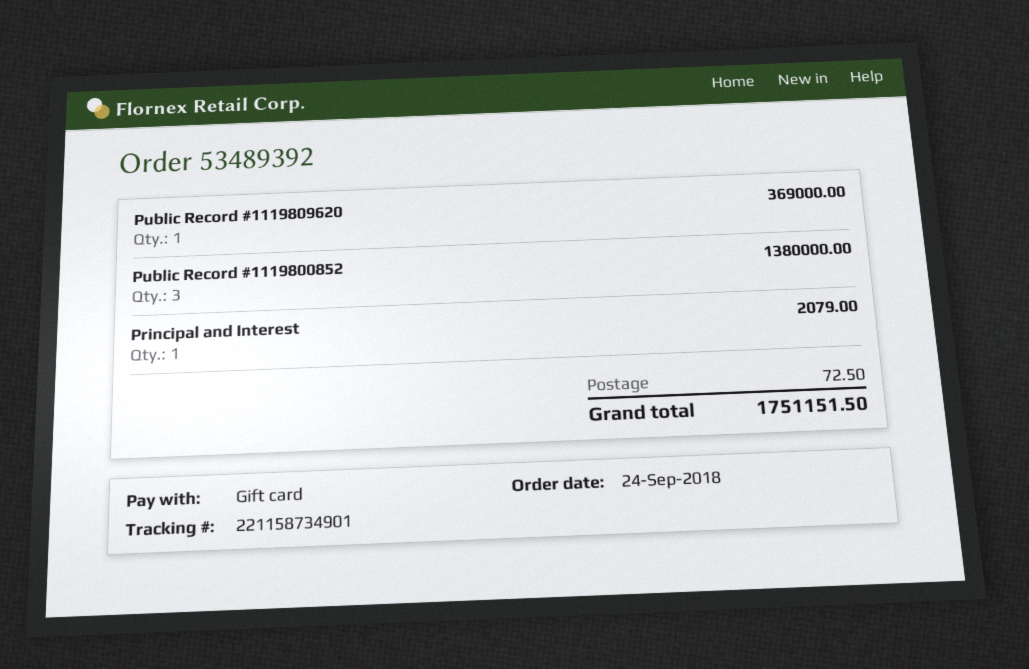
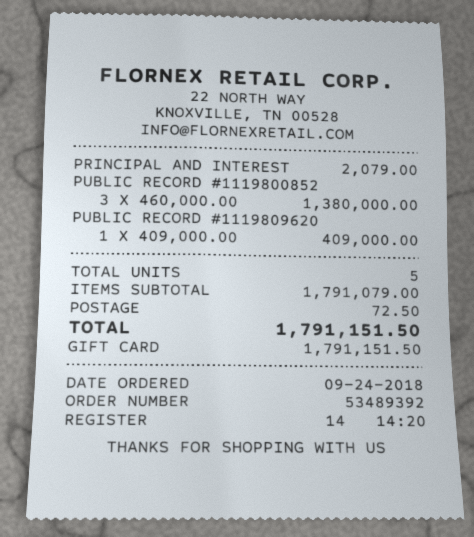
Public Record #1119809620: 1 for 369000.00 -> 1 for 409000.00
total: 1751151.50 -> 1791151.50

